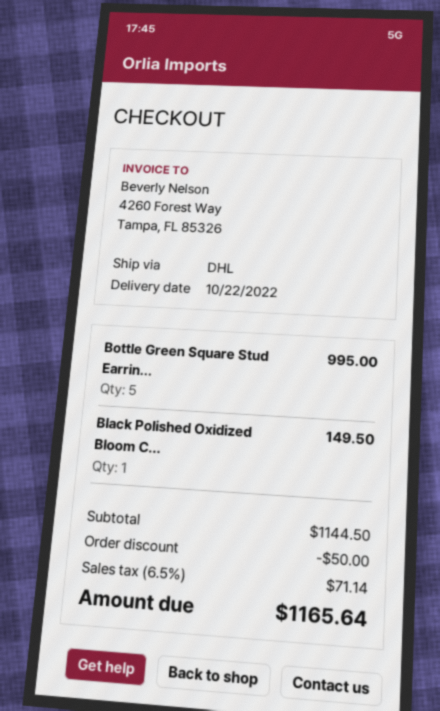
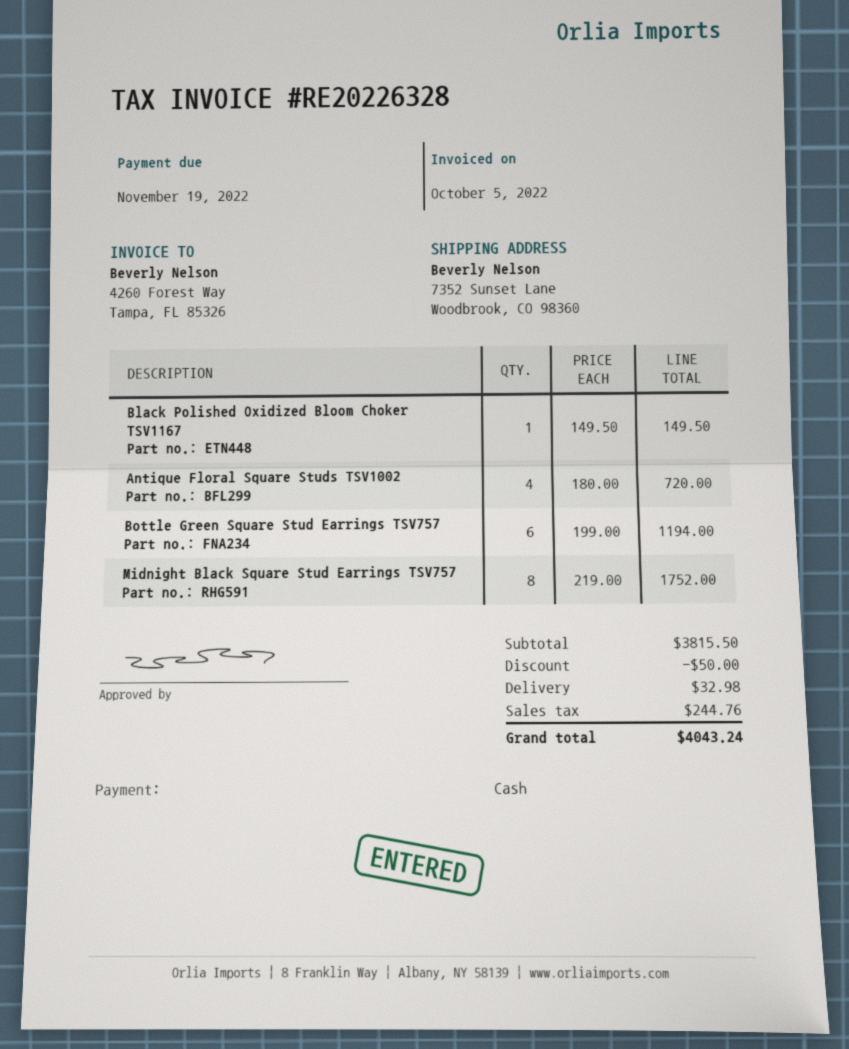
Bottle Green Square Stud Earrin...: 5 for 995.00 -> 6 for 1194.00
Antique Floral Square Studs TSV1002: none -> 4 for 720.00
Midnight Black Square Stud Earrings TSV757: none -> 8 for 1752.00
subtotal: 1144.50 -> 3815.50
shipping: none -> 32.98
tax: 71.14 -> 244.76
total: 1165.64 -> 4043.24

